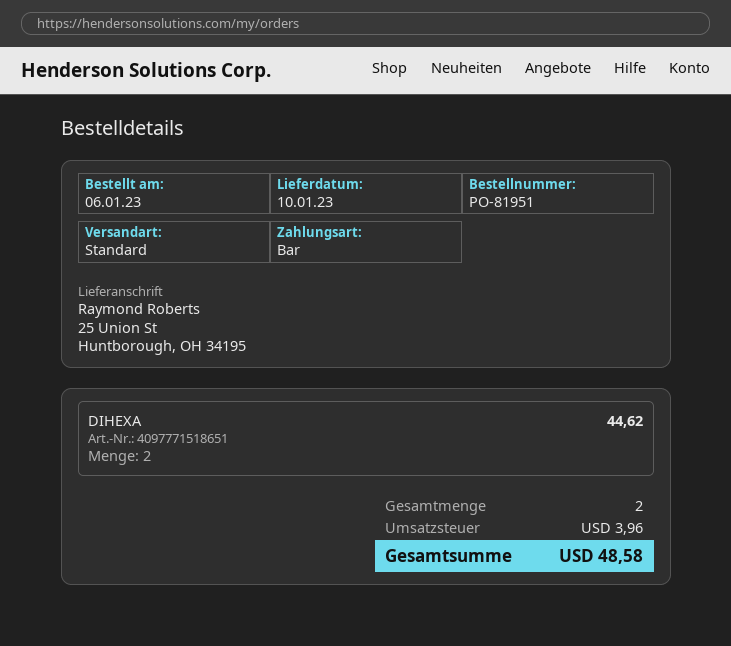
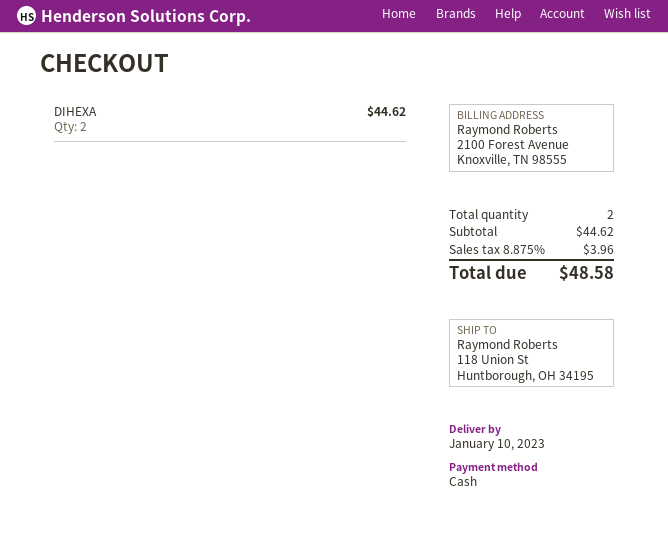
ship to: 25 Union St, Huntborough, OH 34195 -> 118 Union St, Huntborough, OH 34195

